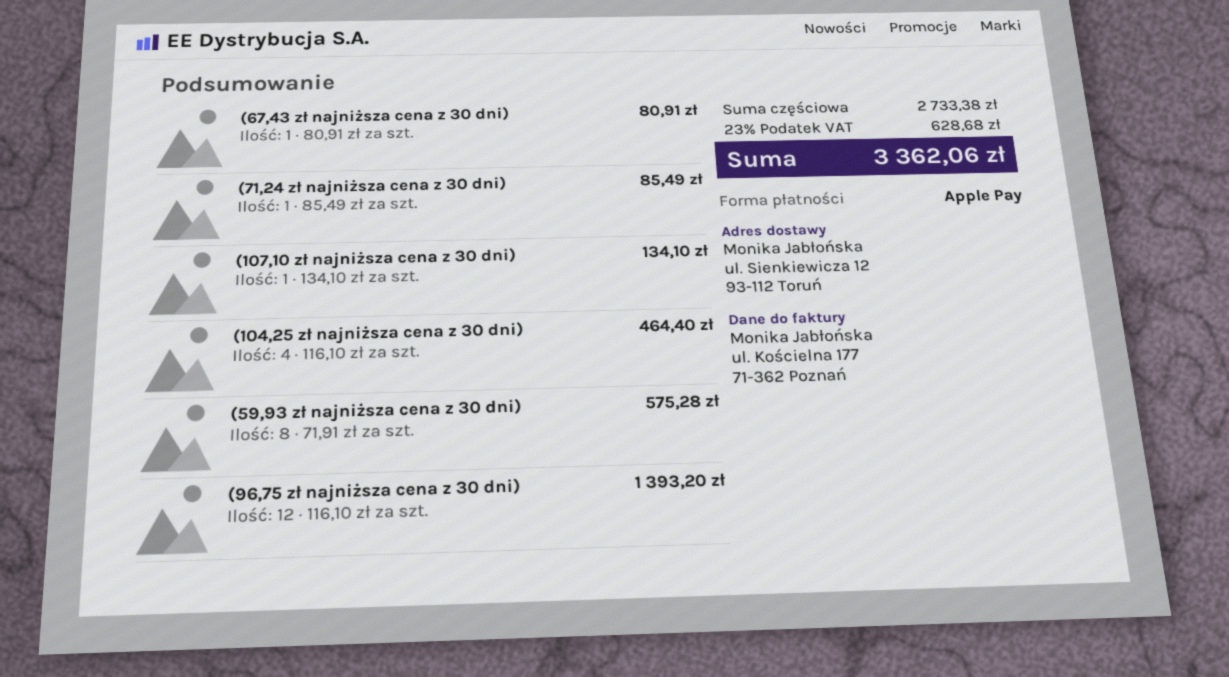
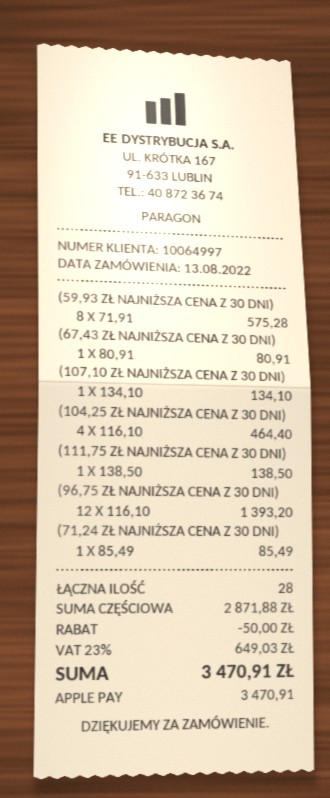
(111,75 ZŁ NAJNIŻSZA CENA Z 30 DNI): none -> 1 x 138.50 = 138.50
subtotal: 2733.38 -> 2871.88
discount: none -> 50.00
tax: 23% = 628.68 -> 23% = 649.03
total: 3362.06 -> 3470.91

